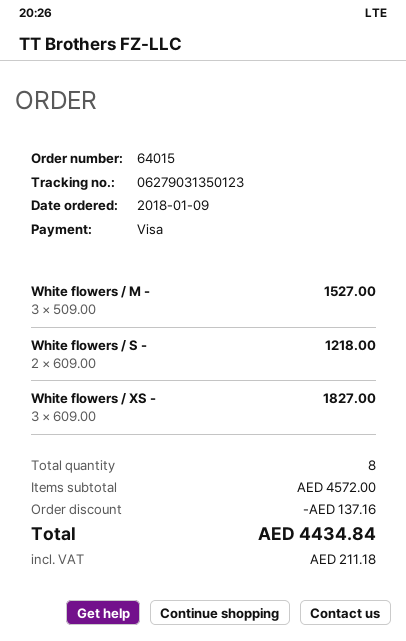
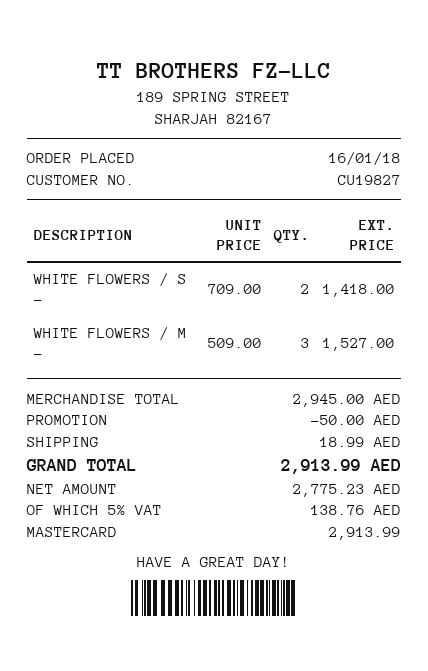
order date: 2018-01-09 -> 2018-01-16
payment method: Visa -> Mastercard
White flowers / S -: 2 x 609.00 = 1218.00 -> 2 x 709.00 = 1418.00
White flowers / XS -: 3 x 609.00 = 1827.00 -> none
subtotal: 4572.00 -> 2945.00
discount: 137.16 -> 50.00
shipping: none -> 18.99
tax: 211.18 -> 138.76
total: 4434.84 -> 2913.99

